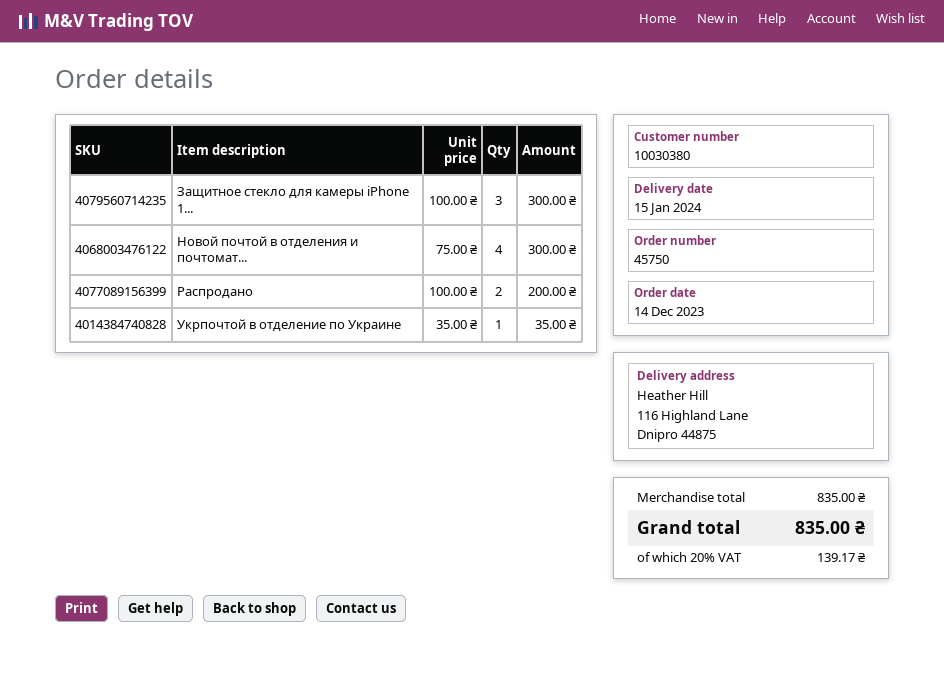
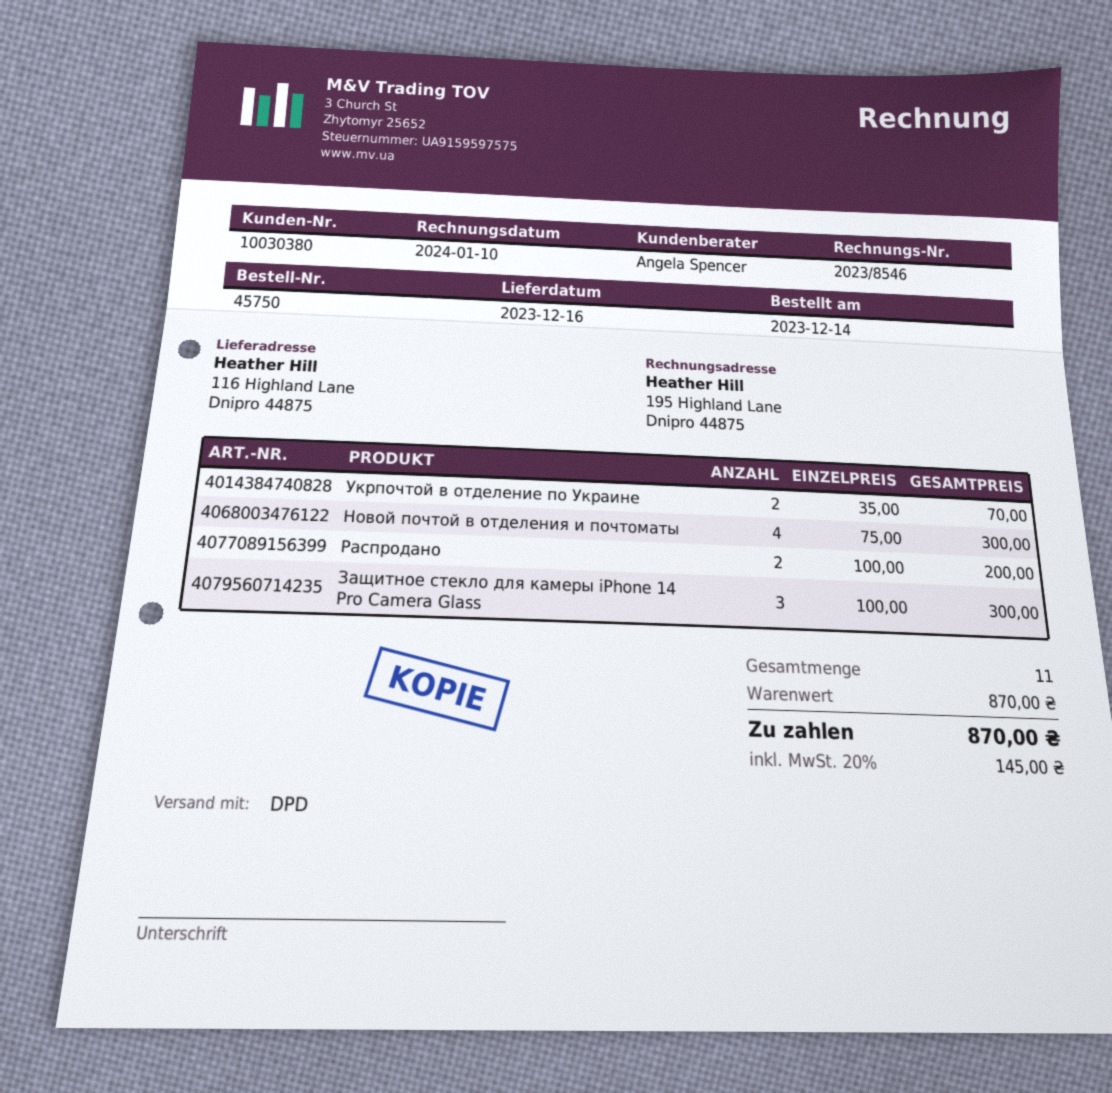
delivery date: 2024-01-15 -> 2023-12-16
Укрпочтой в отделение по Украине: 1 x 35.00 = 35.00 -> 2 x 35.00 = 70.00
subtotal: 835.00 -> 870.00
tax: 20% = 139.17 -> 20% = 145.00
total: 835.00 -> 870.00

